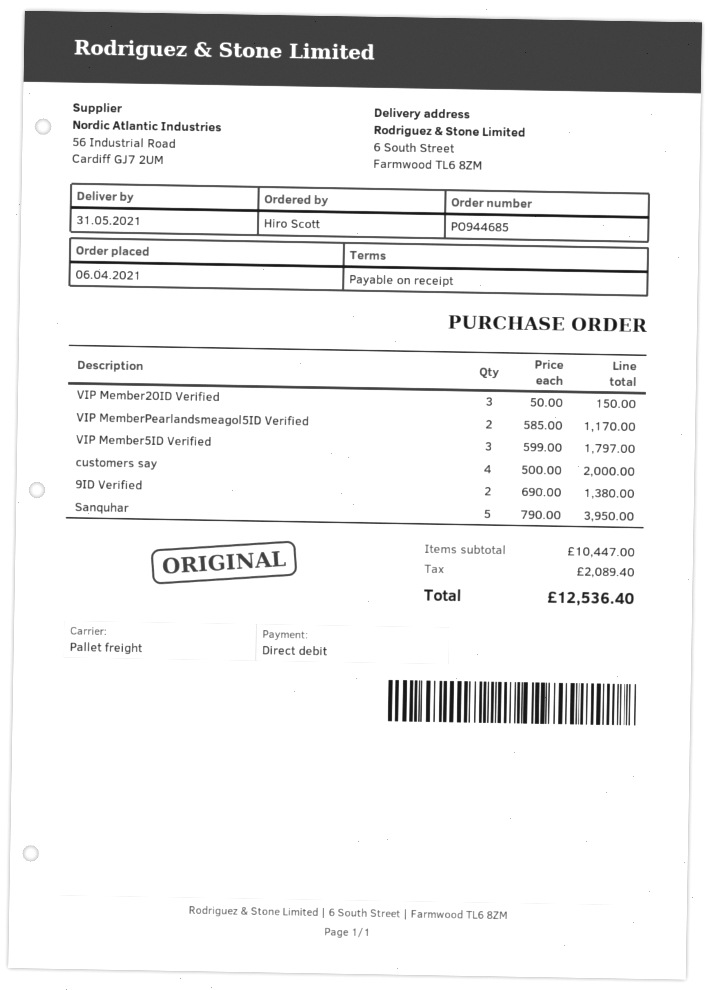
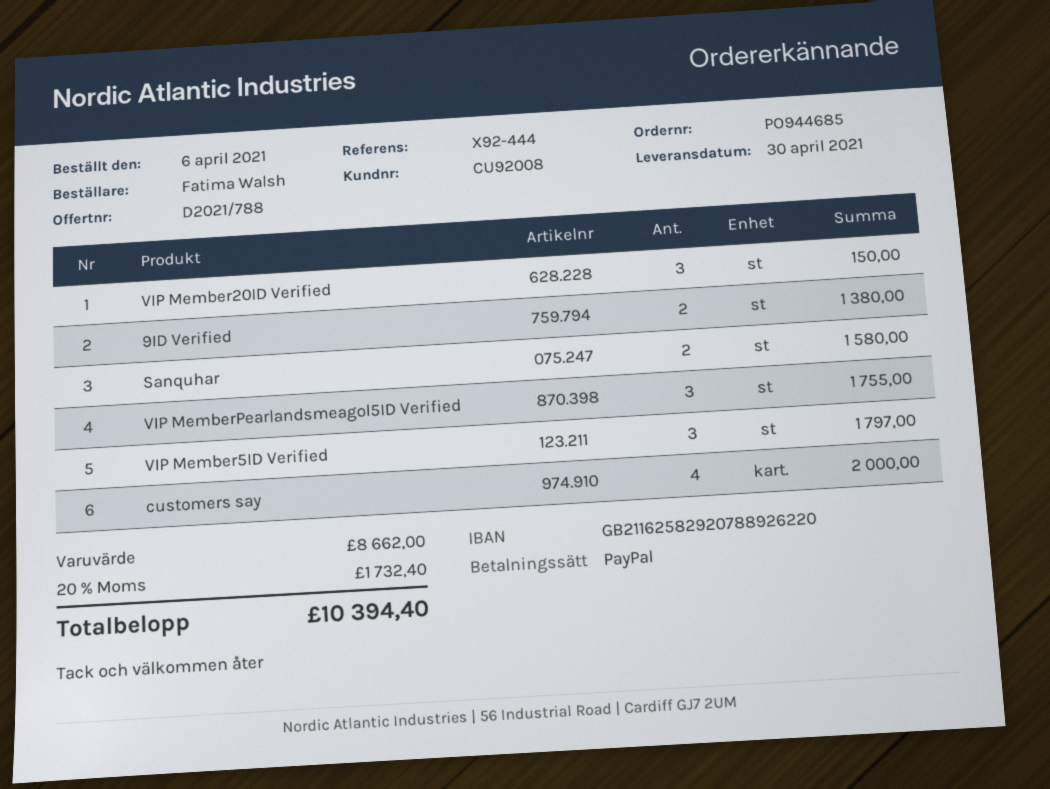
delivery date: 2021-05-31 -> 2021-04-30
ordered by: Hiro Scott -> Fatima Walsh
payment method: direct debit -> PayPal
VIP MemberPearlandsmeagol5ID Verified: 2 for 1170.00 -> 3 for 1755.00
Sanquhar: 5 for 3950.00 -> 2 for 1580.00
subtotal: 10447.00 -> 8662.00
tax: 2089.40 -> 1732.40
total: 12536.40 -> 10394.40

